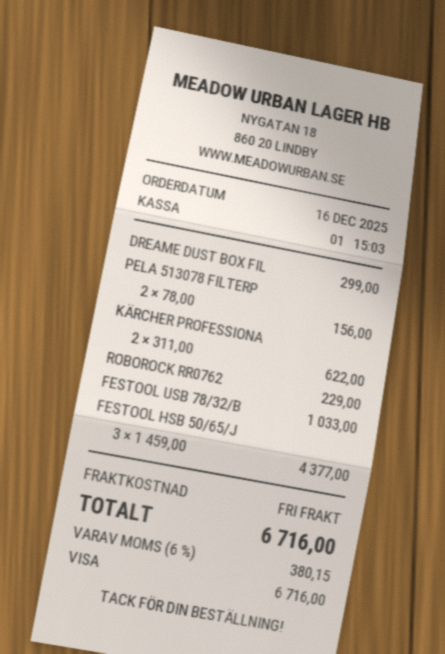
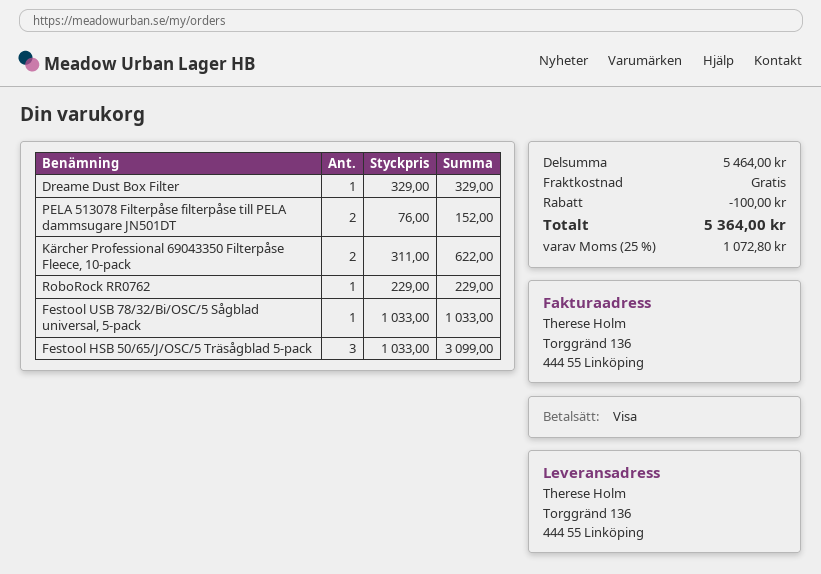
DREAME DUST BOX FIL: 1 x 299.00 = 299.00 -> 1 x 329.00 = 329.00
PELA 513078 FILTERP: 2 x 78.00 = 156.00 -> 2 x 76.00 = 152.00
FESTOOL HSB 50/65/J: 3 x 1459.00 = 4377.00 -> 3 x 1033.00 = 3099.00
discount: none -> 100.00
tax: 6% = 380.15 -> 25% = 1072.80
total: 6716.00 -> 5364.00

